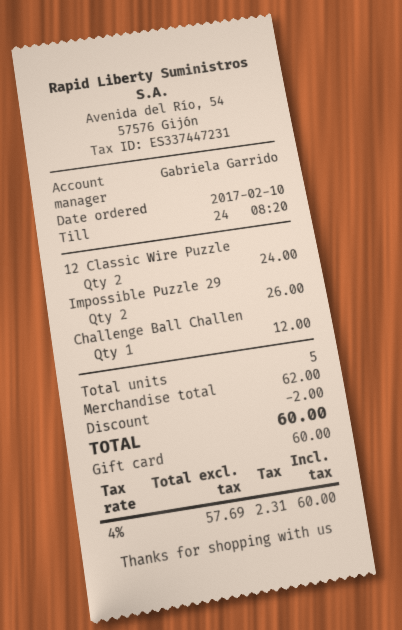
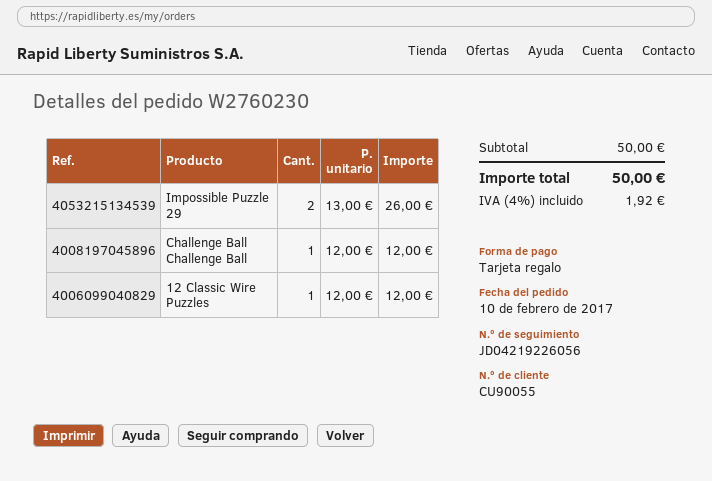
12 Classic Wire Puzzle: 2 for 24.00 -> 1 for 12.00
subtotal: 62.00 -> 50.00
discount: 2.00 -> none
tax: 4% = 2.31 -> 4% = 1.92
total: 60.00 -> 50.00

